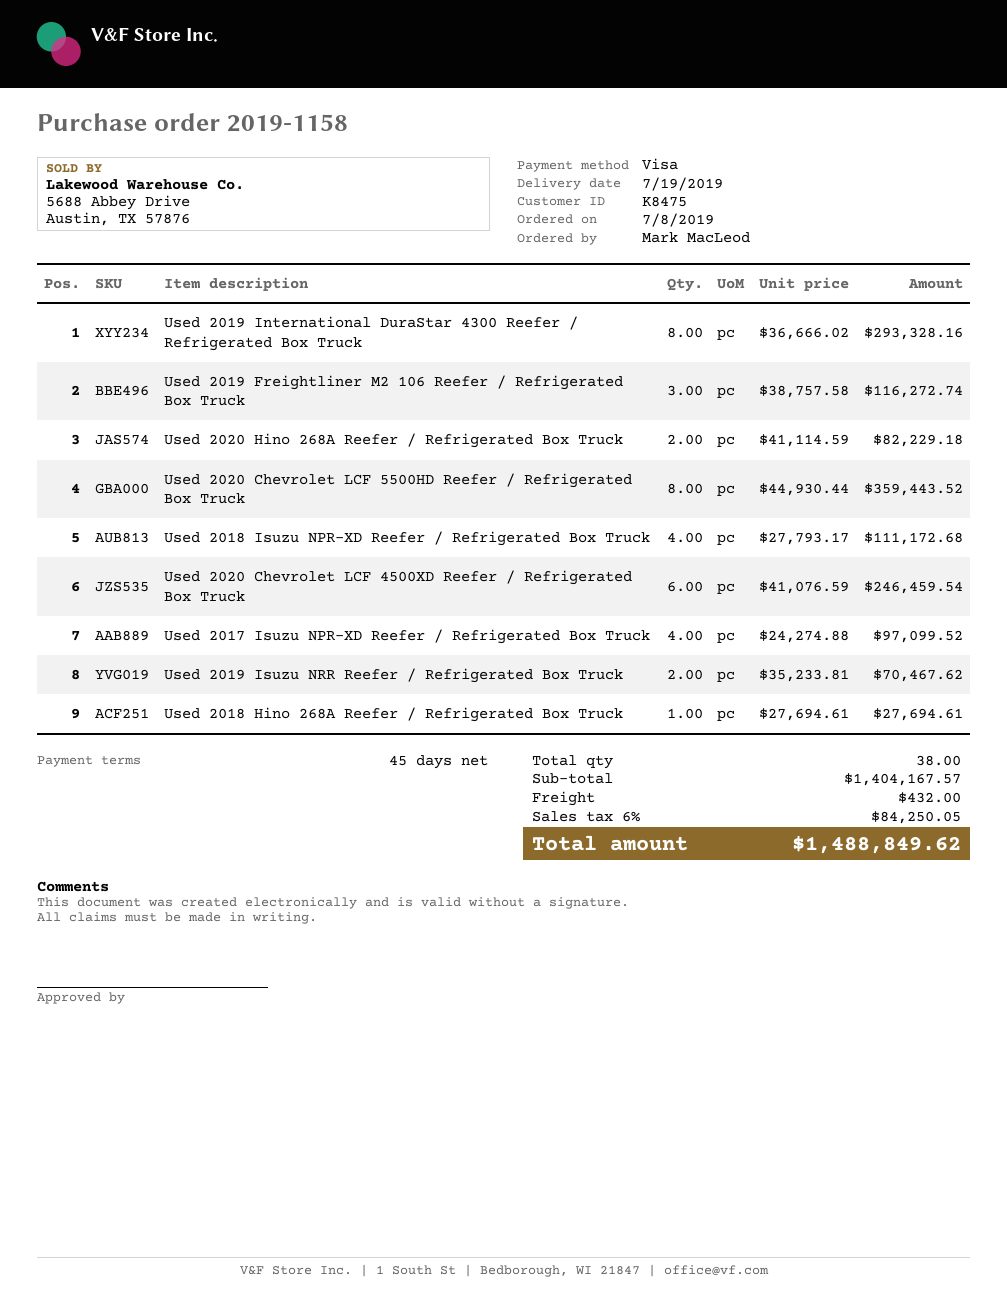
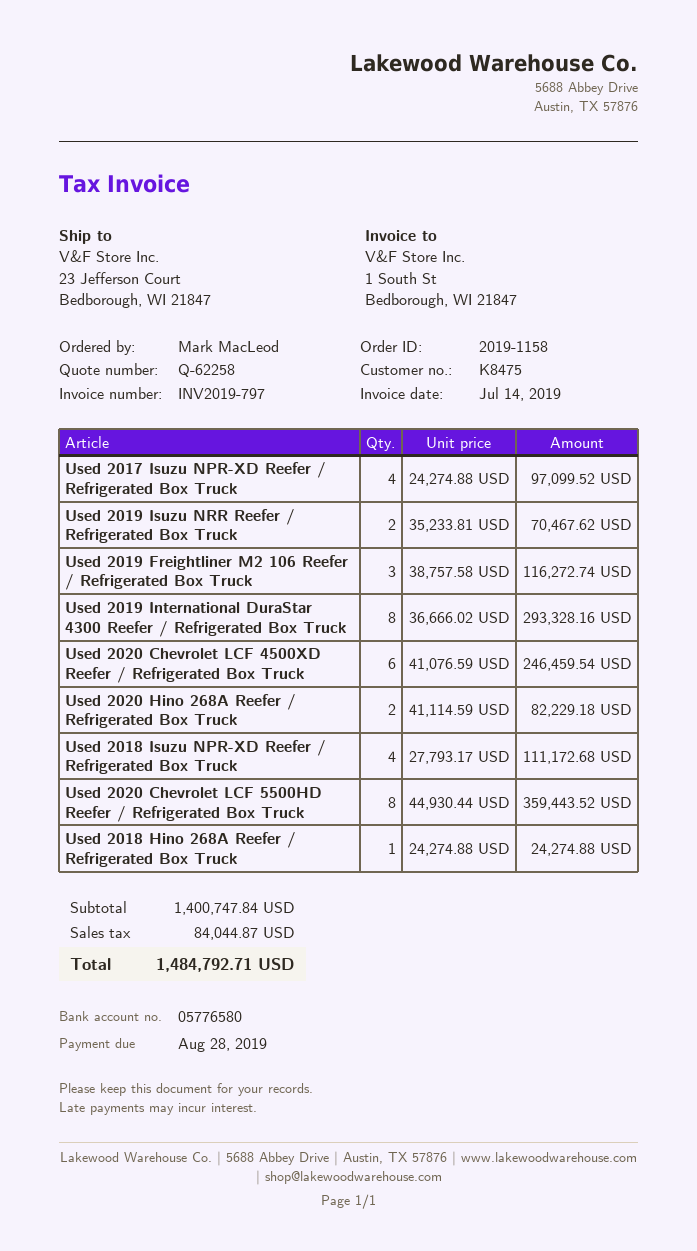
Used 2018 Hino 268A Reefer / Refrigerated Box Truck: 1 x 27694.61 = 27694.61 -> 1 x 24274.88 = 24274.88
subtotal: 1404167.57 -> 1400747.84
shipping: 432.00 -> none
tax: 84250.05 -> 84044.87
total: 1488849.62 -> 1484792.71

